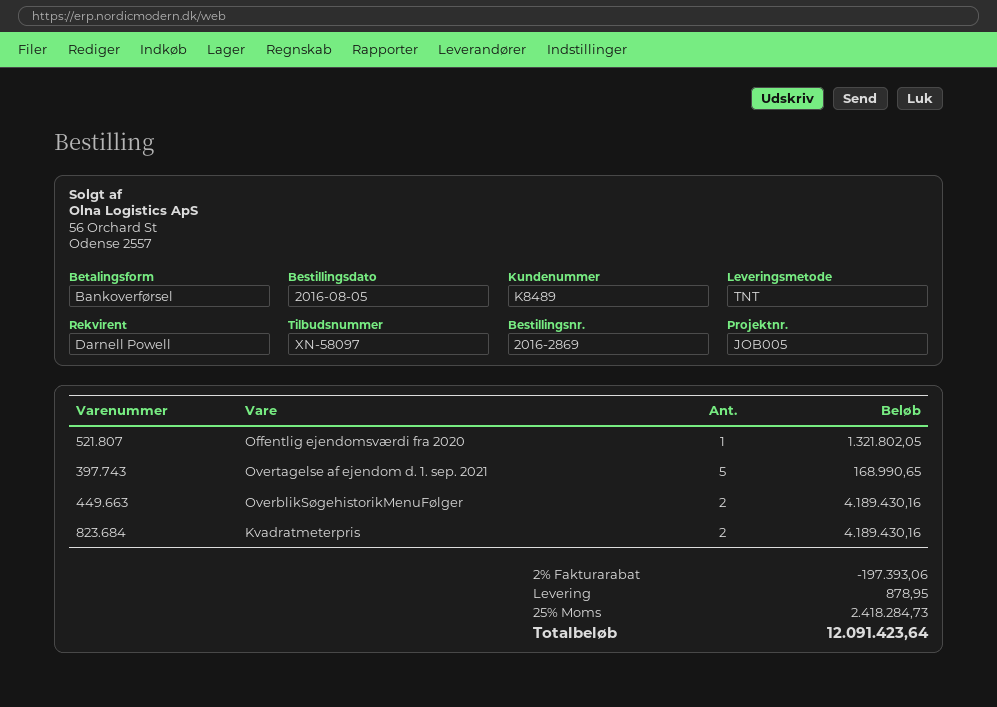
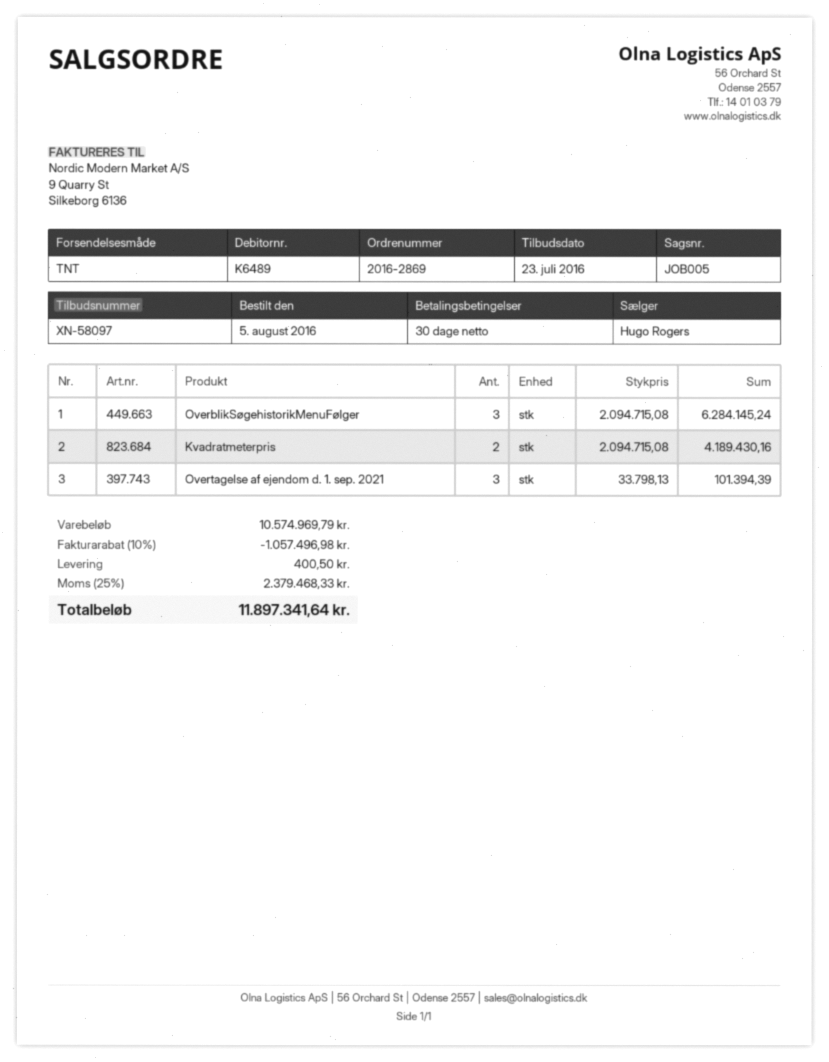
customer number: K8489 -> K6489
Offentlig ejendomsværdi fra 2020: 1 for 1321802.05 -> none
Overtagelse af ejendom d. 1. sep. 2021: 5 for 168990.65 -> 3 for 101394.39
OverblikSøgehistorikMenuFølger: 2 for 4189430.16 -> 3 for 6284145.24
discount: 2% = 197393.06 -> 10% = 1057496.98
shipping: 878.95 -> 400.50
tax: 25% = 2418284.73 -> 25% = 2379468.33
total: 12091423.64 -> 11897341.64

